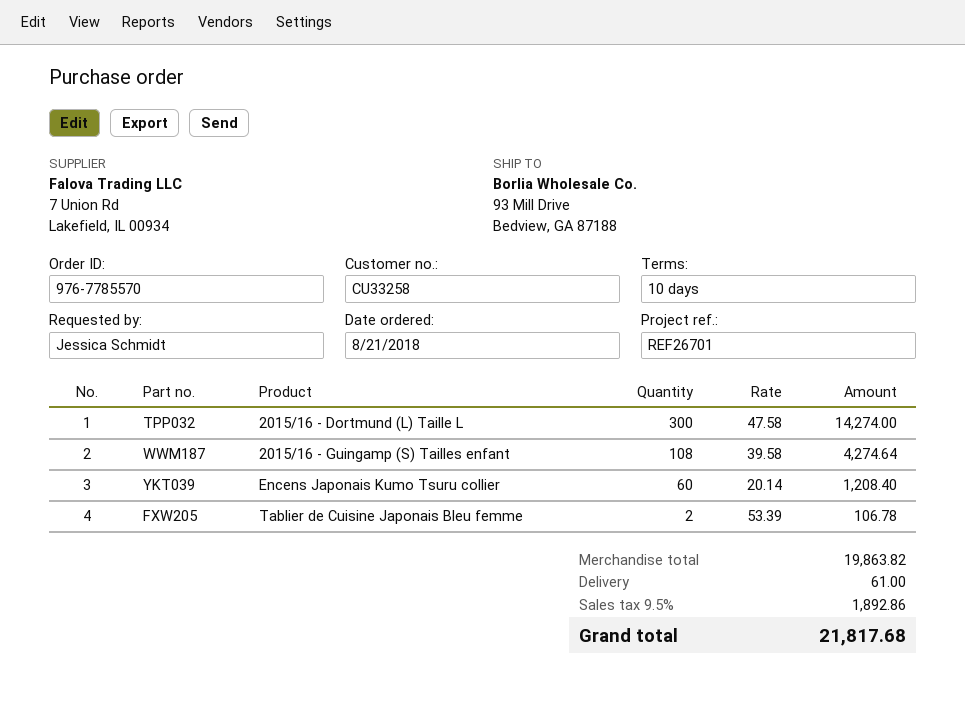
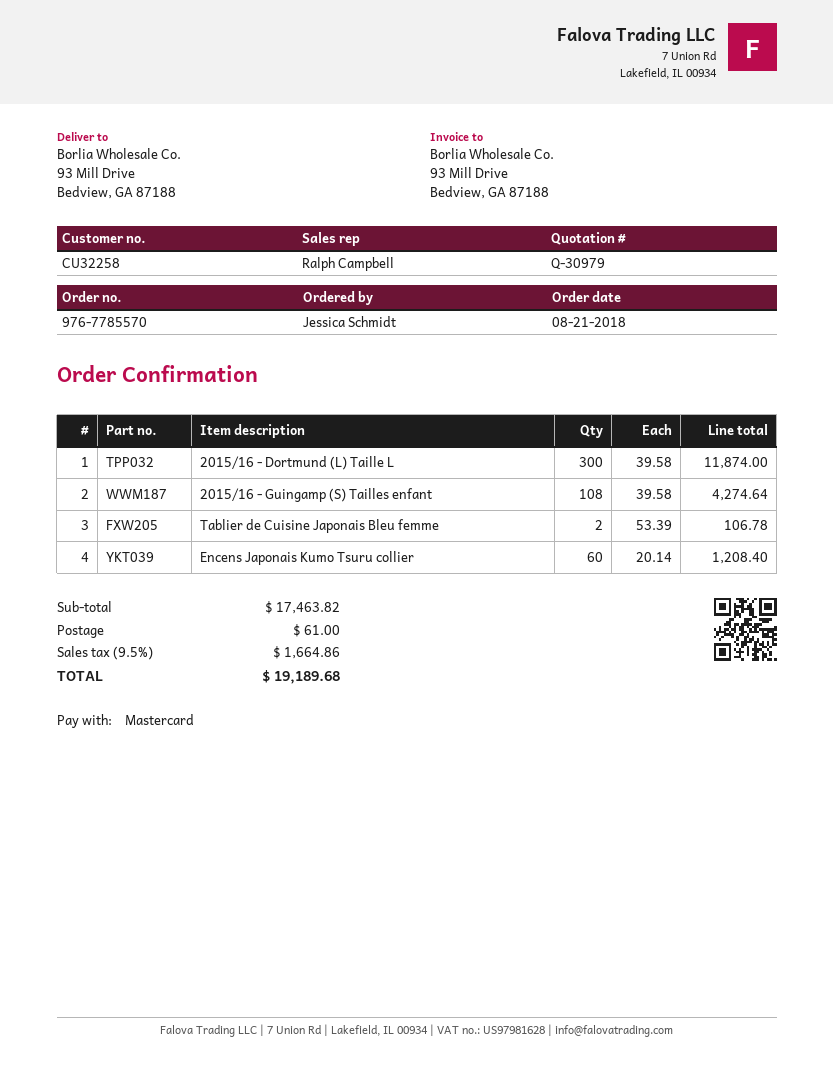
customer number: CU33258 -> CU32258
2015/16 - Dortmund (L) Taille L: 300 x 47.58 = 14274.00 -> 300 x 39.58 = 11874.00
subtotal: 19863.82 -> 17463.82
tax: 9.5% = 1892.86 -> 9.5% = 1664.86
total: 21817.68 -> 19189.68

